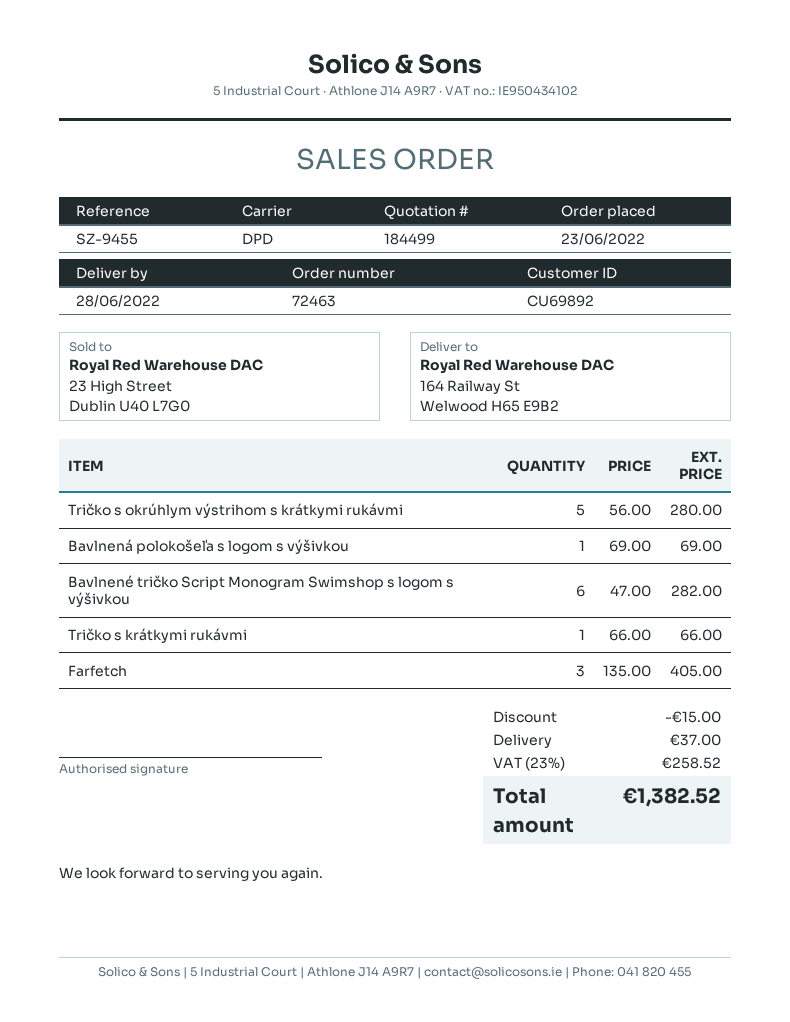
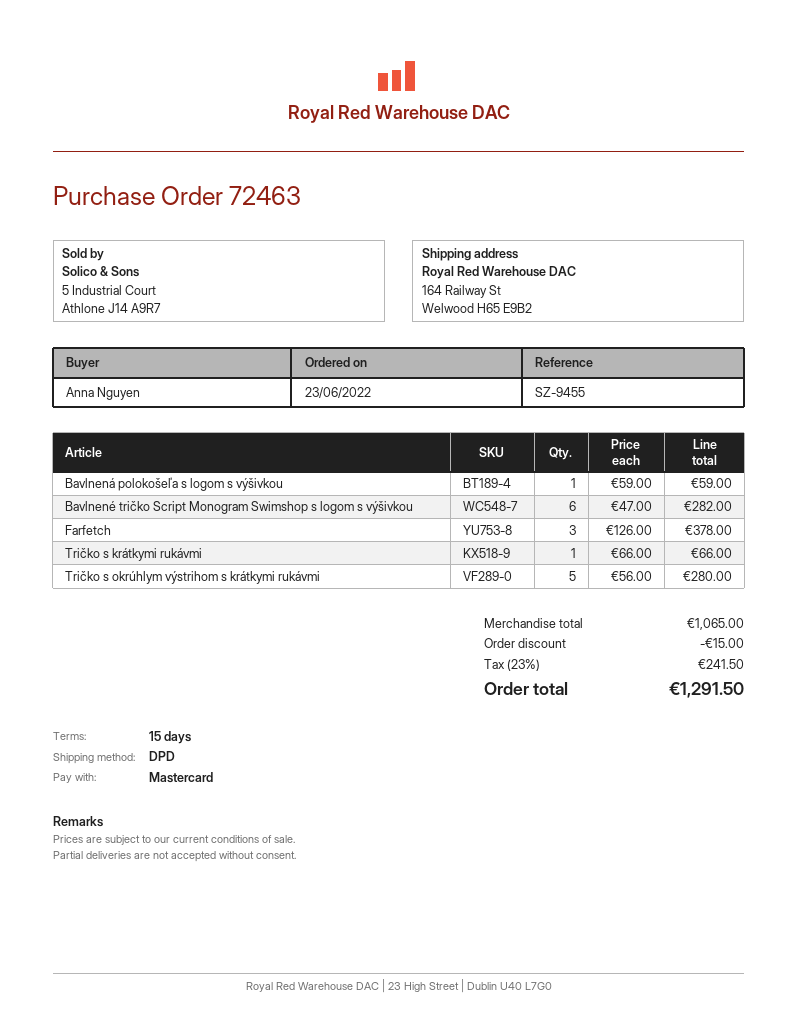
Bavlnená polokošeľa s logom s výšivkou: 1 x 69.00 = 69.00 -> 1 x 59.00 = 59.00
Farfetch: 3 x 135.00 = 405.00 -> 3 x 126.00 = 378.00
shipping: 37.00 -> none
tax: 23% = 258.52 -> 23% = 241.50
total: 1382.52 -> 1291.50

